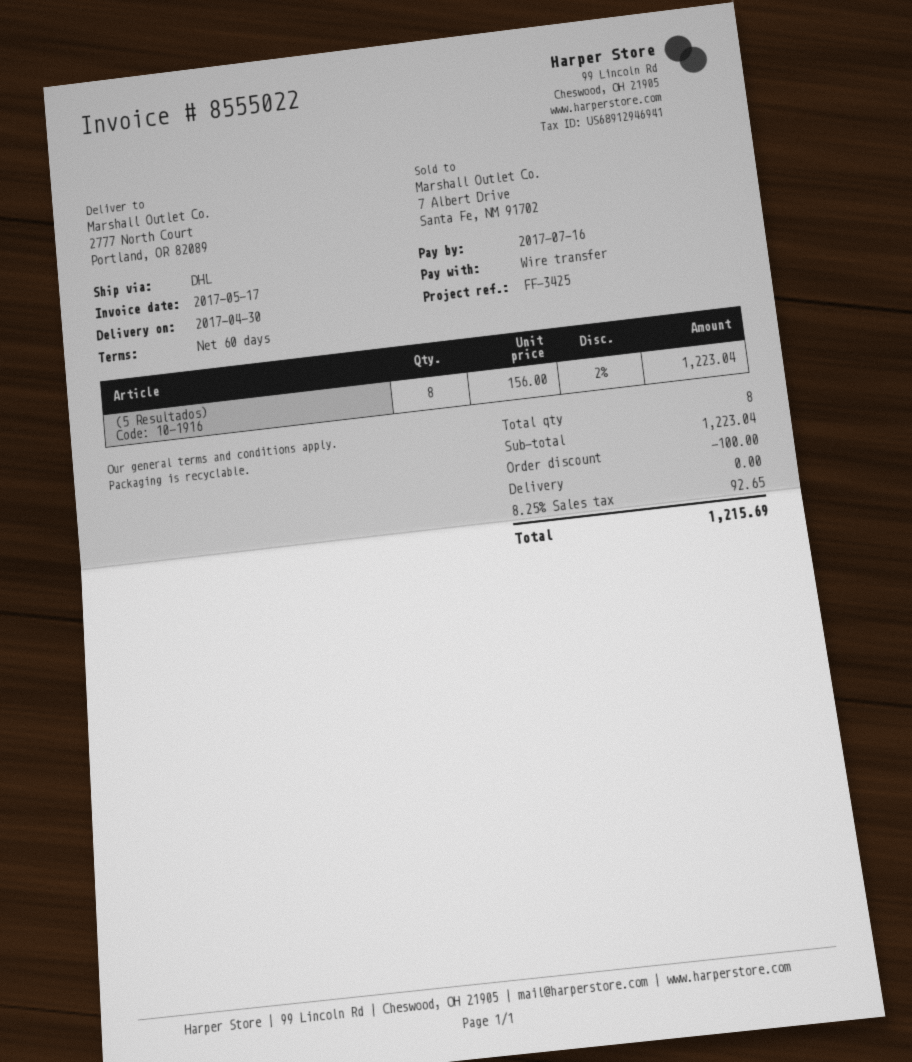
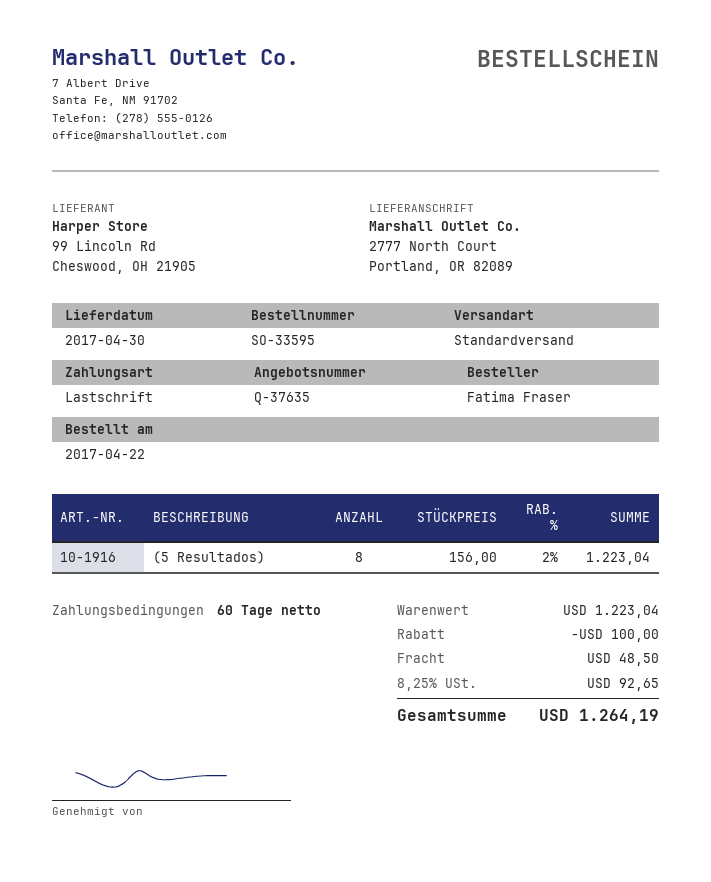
payment method: bank transfer -> direct debit
shipping method: DHL -> standard
shipping: 0.00 -> 48.50
total: 1215.69 -> 1264.19

